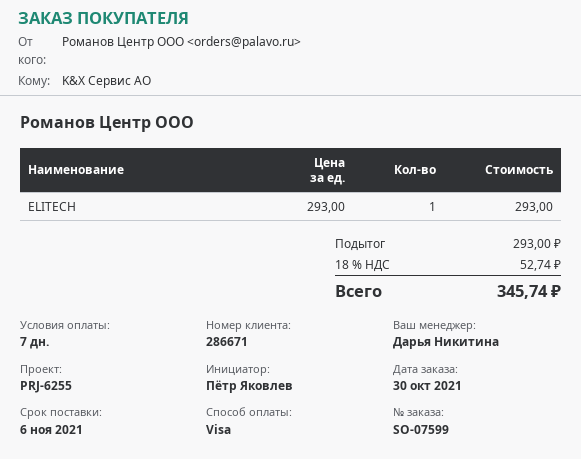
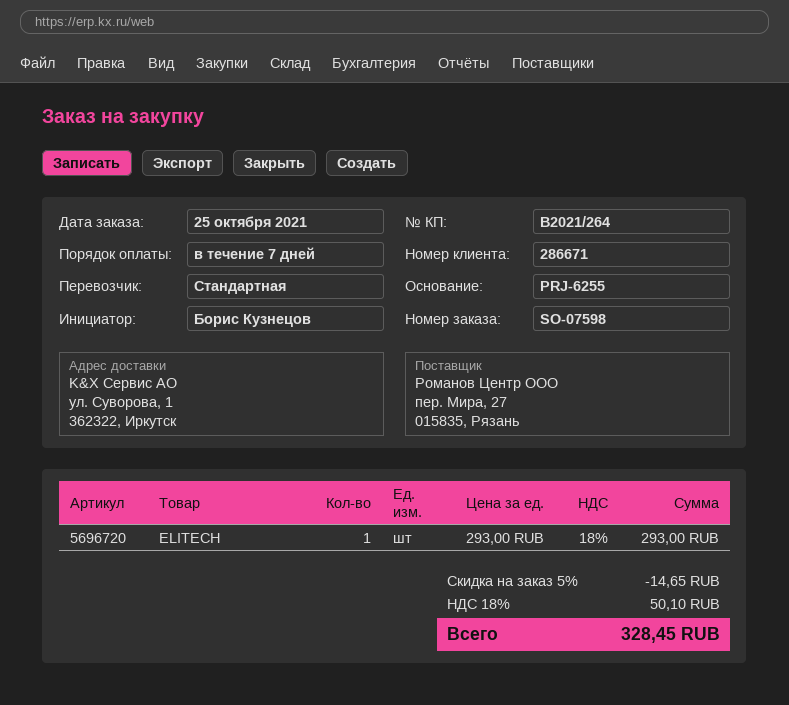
order number: SO-07599 -> SO-07598
order date: 2021-10-30 -> 2021-10-25
ordered by: Пётр Яковлев -> Борис Кузнецов
discount: none -> 5% = 14.65
tax: 18% = 52.74 -> 18% = 50.10
total: 345.74 -> 328.45

